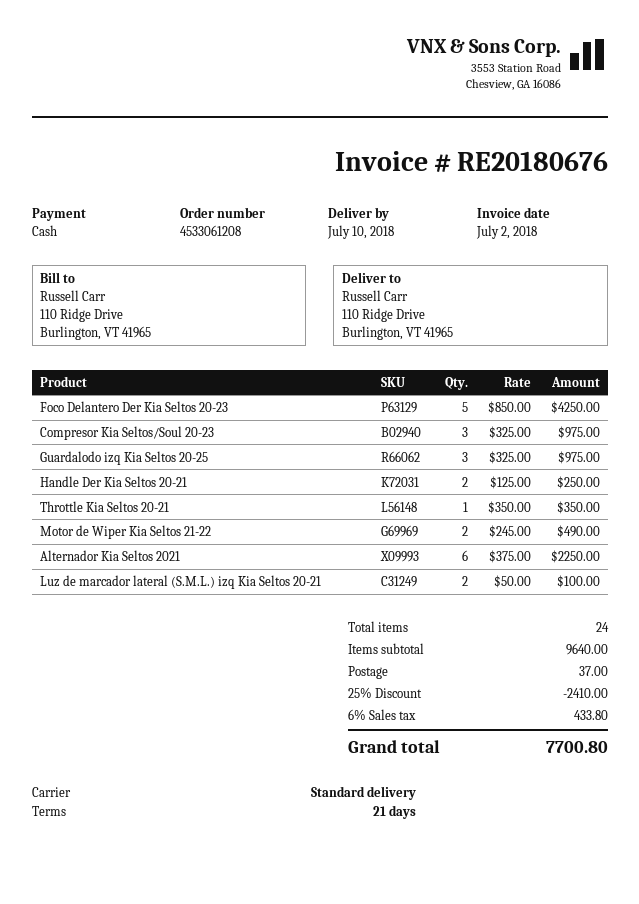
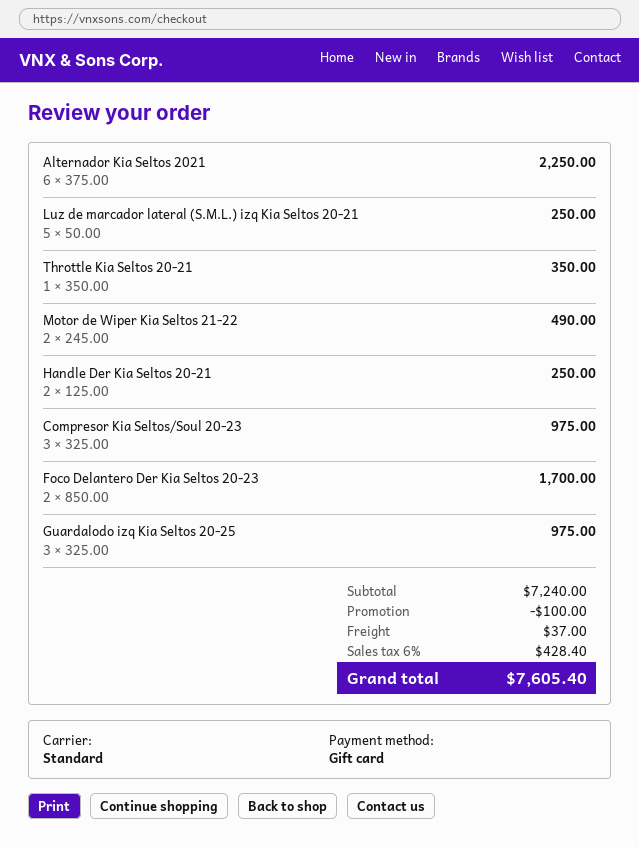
payment method: cash -> gift card
Foco Delantero Der Kia Seltos 20-23: 5 x 850.00 = 4250.00 -> 2 x 850.00 = 1700.00
Luz de marcador lateral (S.M.L.) izq Kia Seltos 20-21: 2 x 50.00 = 100.00 -> 5 x 50.00 = 250.00
subtotal: 9640.00 -> 7240.00
discount: 2410.00 -> 100.00
tax: 6% = 433.80 -> 6% = 428.40
total: 7700.80 -> 7605.40

